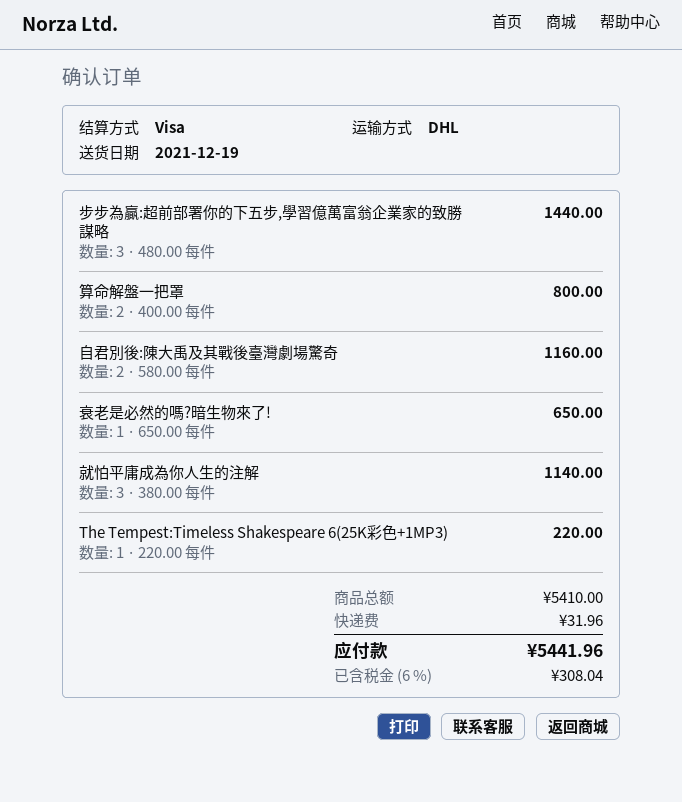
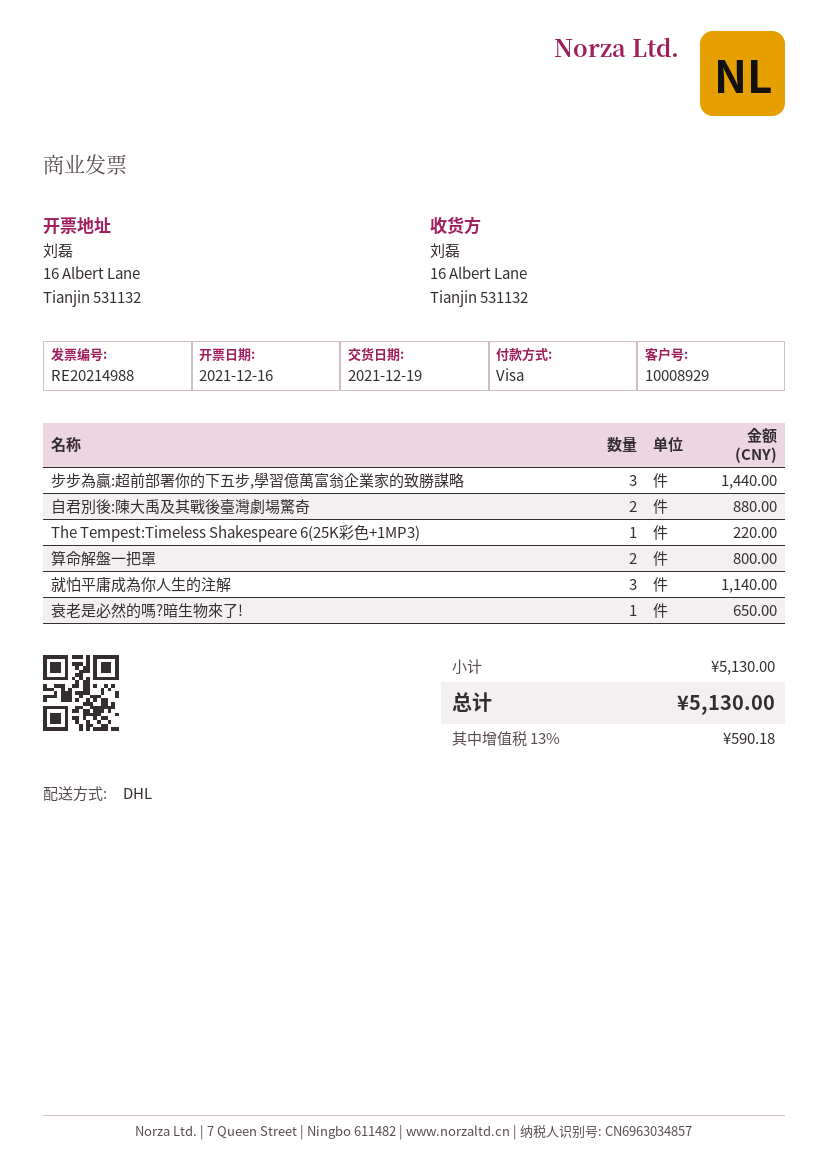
自君別後:陳大禹及其戰後臺灣劇場驚奇: 2 for 1160.00 -> 2 for 880.00
subtotal: 5410.00 -> 5130.00
shipping: 31.96 -> none
tax: 6% = 308.04 -> 13% = 590.18
total: 5441.96 -> 5130.00

